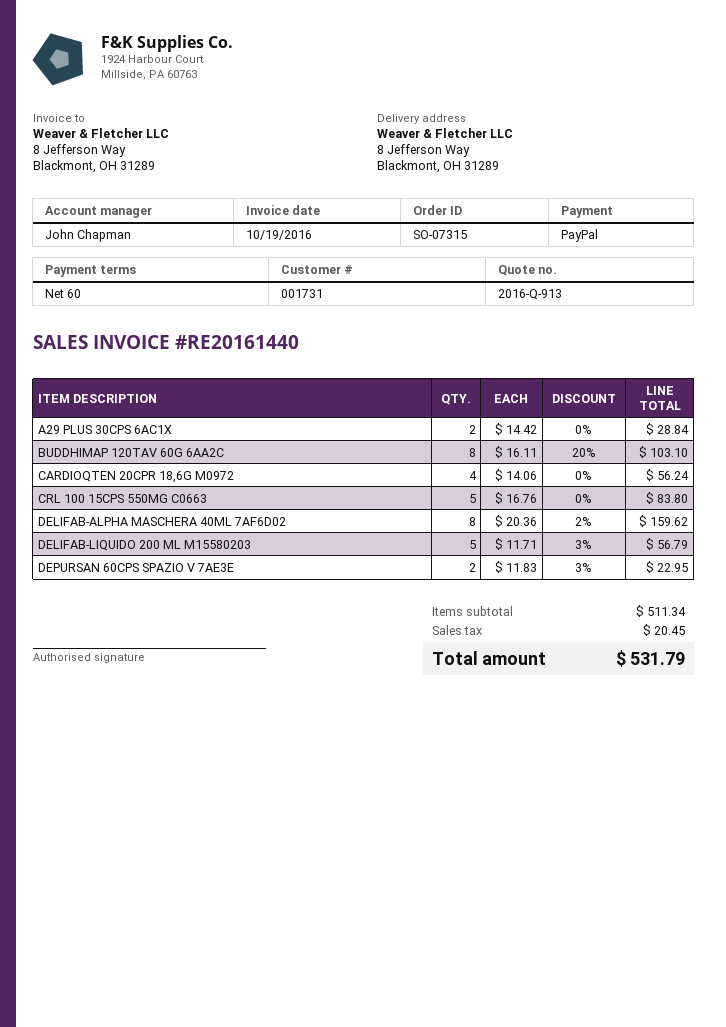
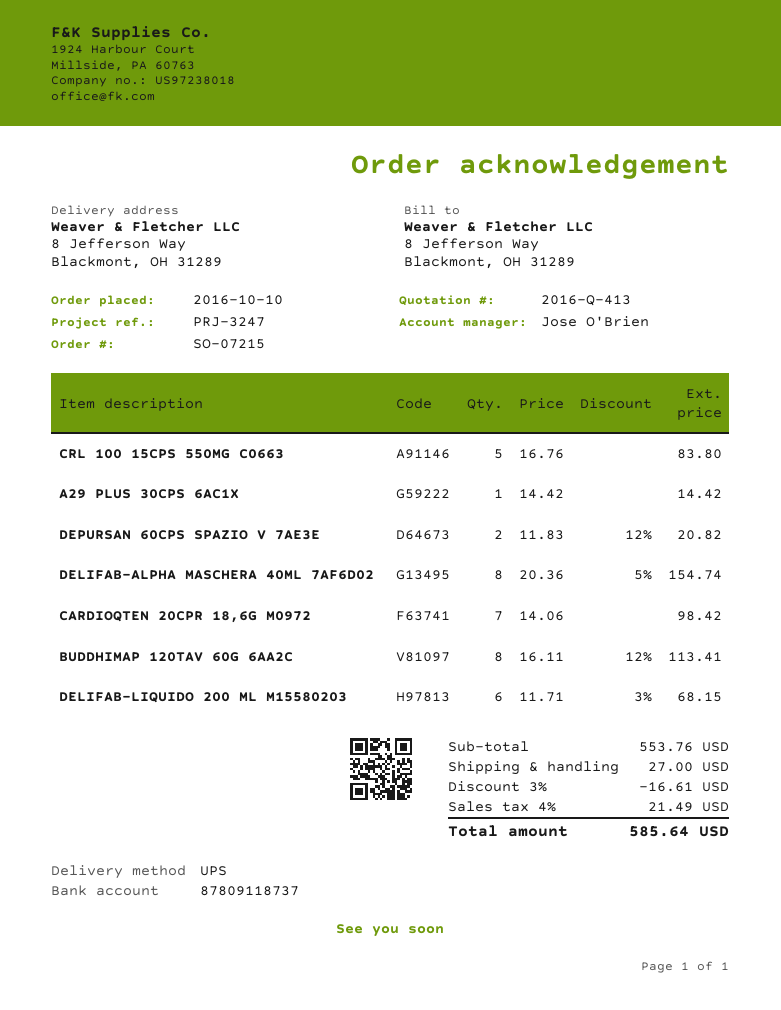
quote number: 2016-Q-913 -> 2016-Q-413
order number: SO-07315 -> SO-07215
sales rep: John Chapman -> Jose O'Brien
A29 PLUS 30CPS 6AC1X: 2 x 14.42 = 28.84 -> 1 x 14.42 = 14.42
BUDDHIMAP 120TAV 60G 6AA2C: 8 x 16.11 - 20% = 103.10 -> 8 x 16.11 - 12% = 113.41
CARDIOQTEN 20CPR 18,6G M0972: 4 x 14.06 = 56.24 -> 7 x 14.06 = 98.42
DELIFAB-ALPHA MASCHERA 40ML 7AF6D02: 8 x 20.36 - 2% = 159.62 -> 8 x 20.36 - 5% = 154.74
DELIFAB-LIQUIDO 200 ML M15580203: 5 x 11.71 - 3% = 56.79 -> 6 x 11.71 - 3% = 68.15
DEPURSAN 60CPS SPAZIO V 7AE3E: 2 x 11.83 - 3% = 22.95 -> 2 x 11.83 - 12% = 20.82
subtotal: 511.34 -> 553.76
discount: none -> 3% = 16.61
shipping: none -> 27.00
tax: 20.45 -> 21.49
total: 531.79 -> 585.64

